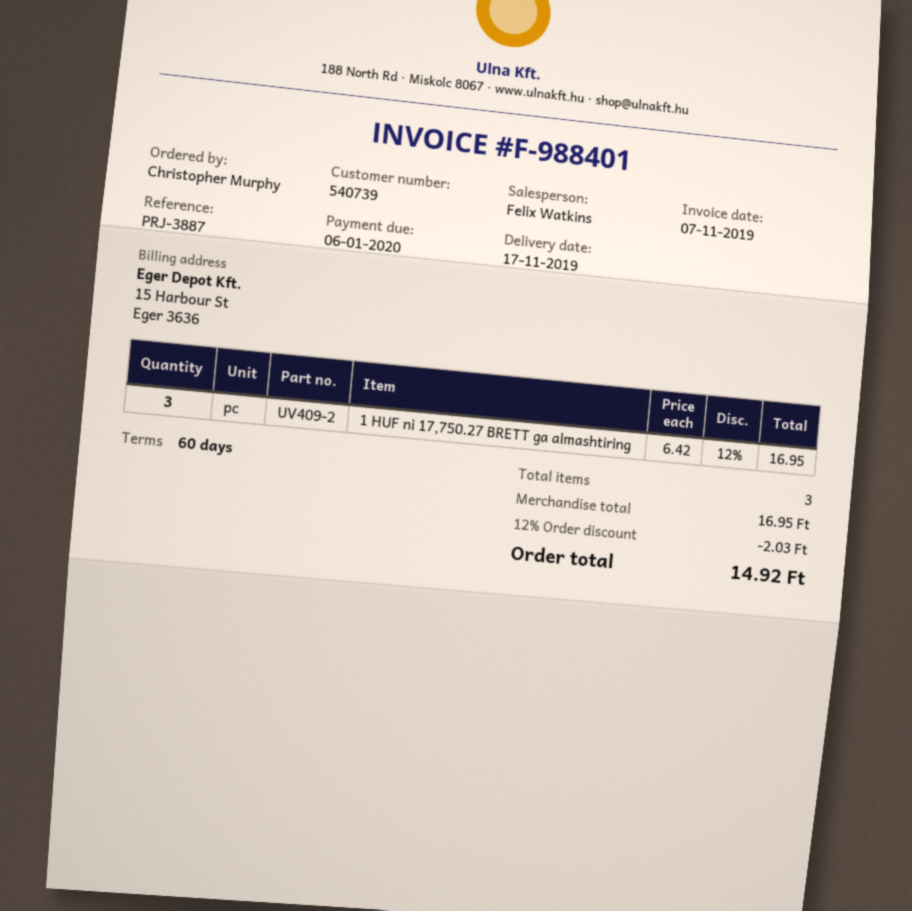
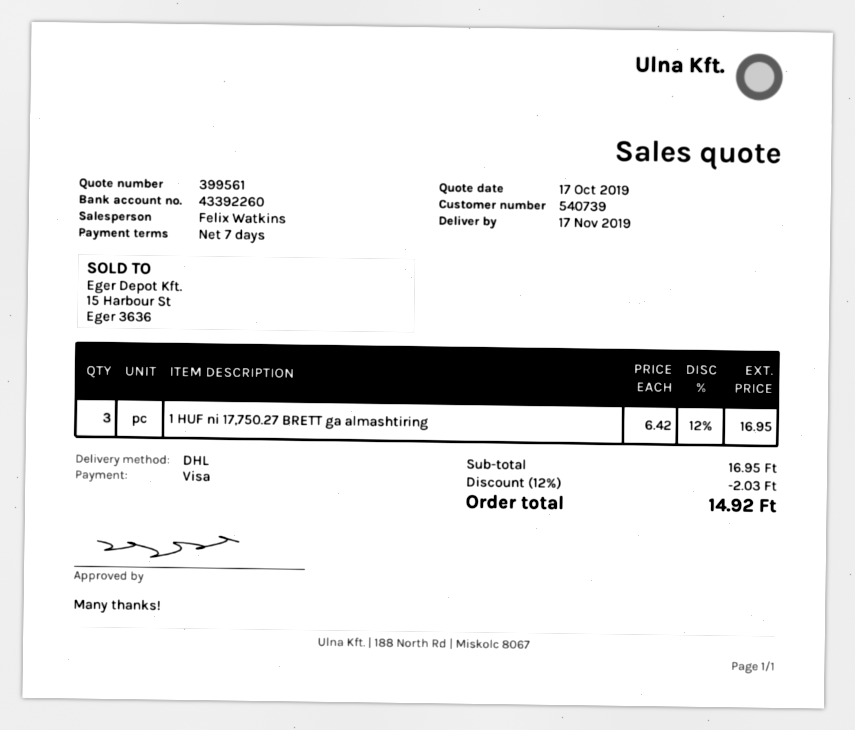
payment terms: 60 days -> 7 days

